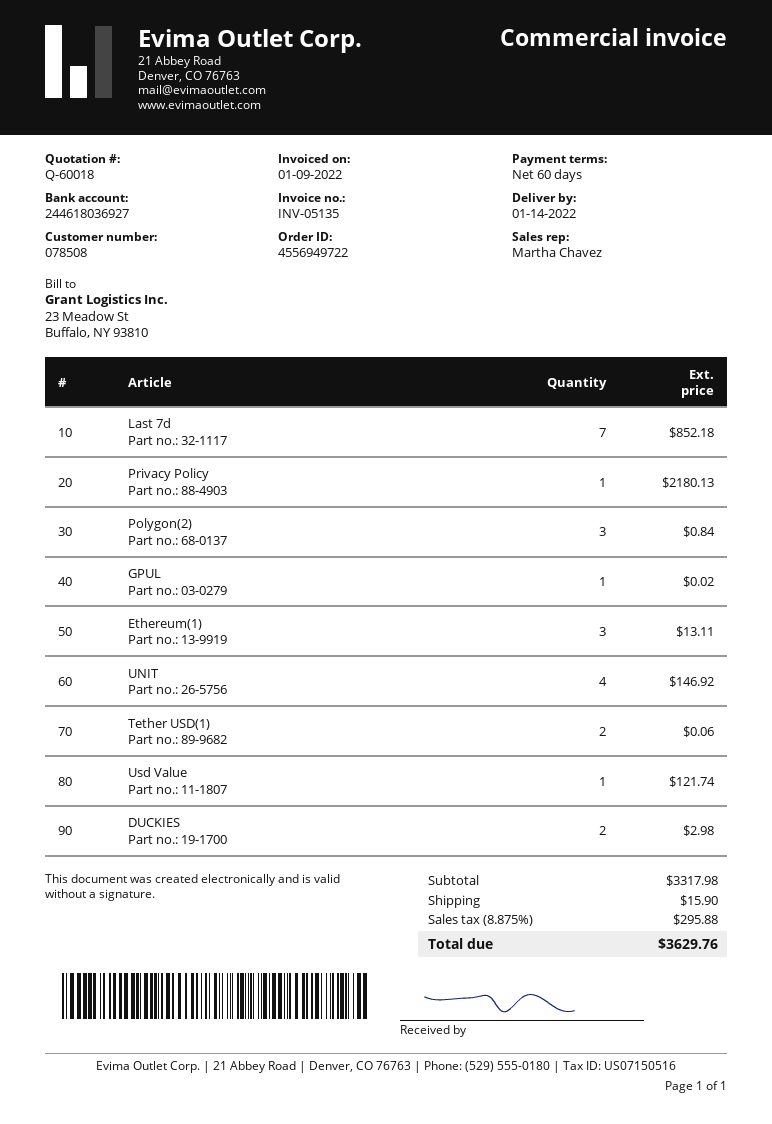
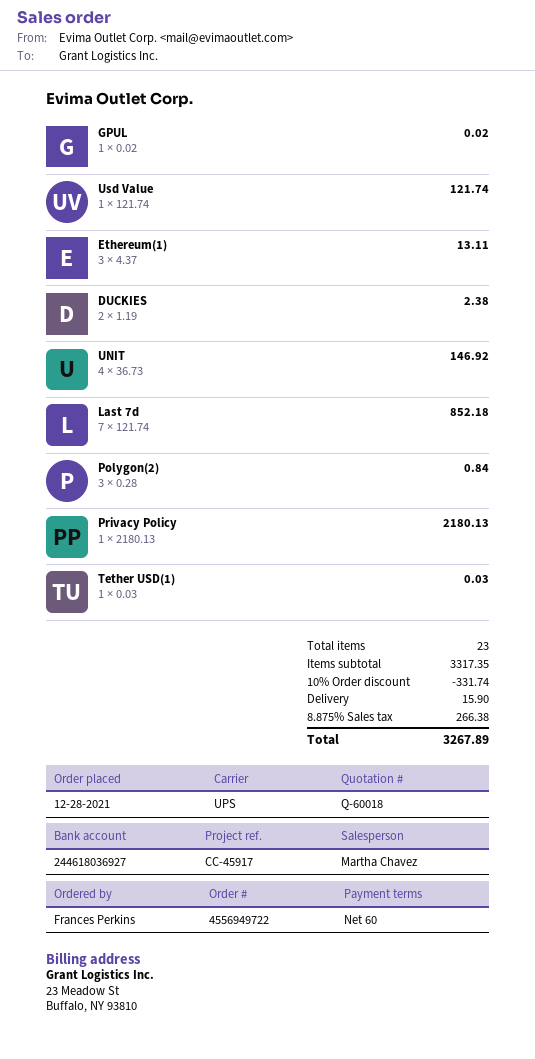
Tether USD(1): 2 for 0.06 -> 1 for 0.03
DUCKIES: 2 for 2.98 -> 2 for 2.38
subtotal: 3317.98 -> 3317.35
discount: none -> 10% = 331.74
tax: 8.875% = 295.88 -> 8.875% = 266.38
total: 3629.76 -> 3267.89

